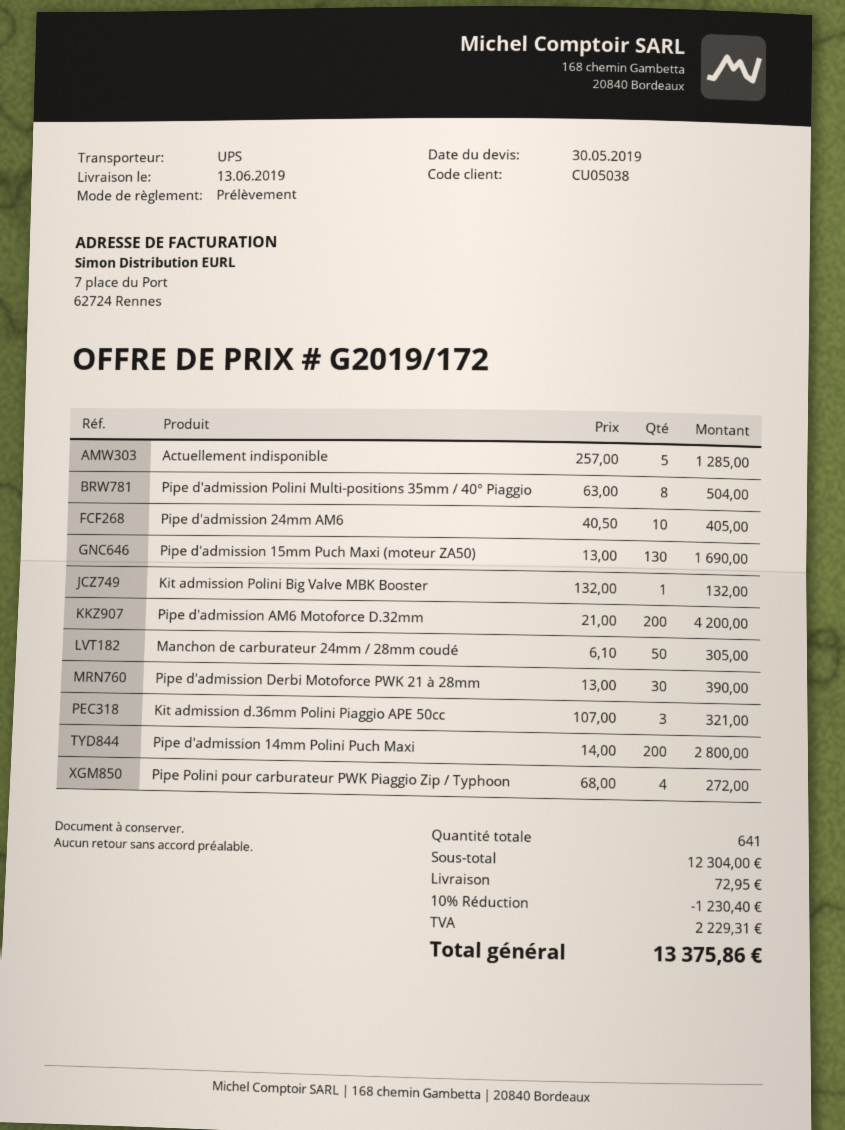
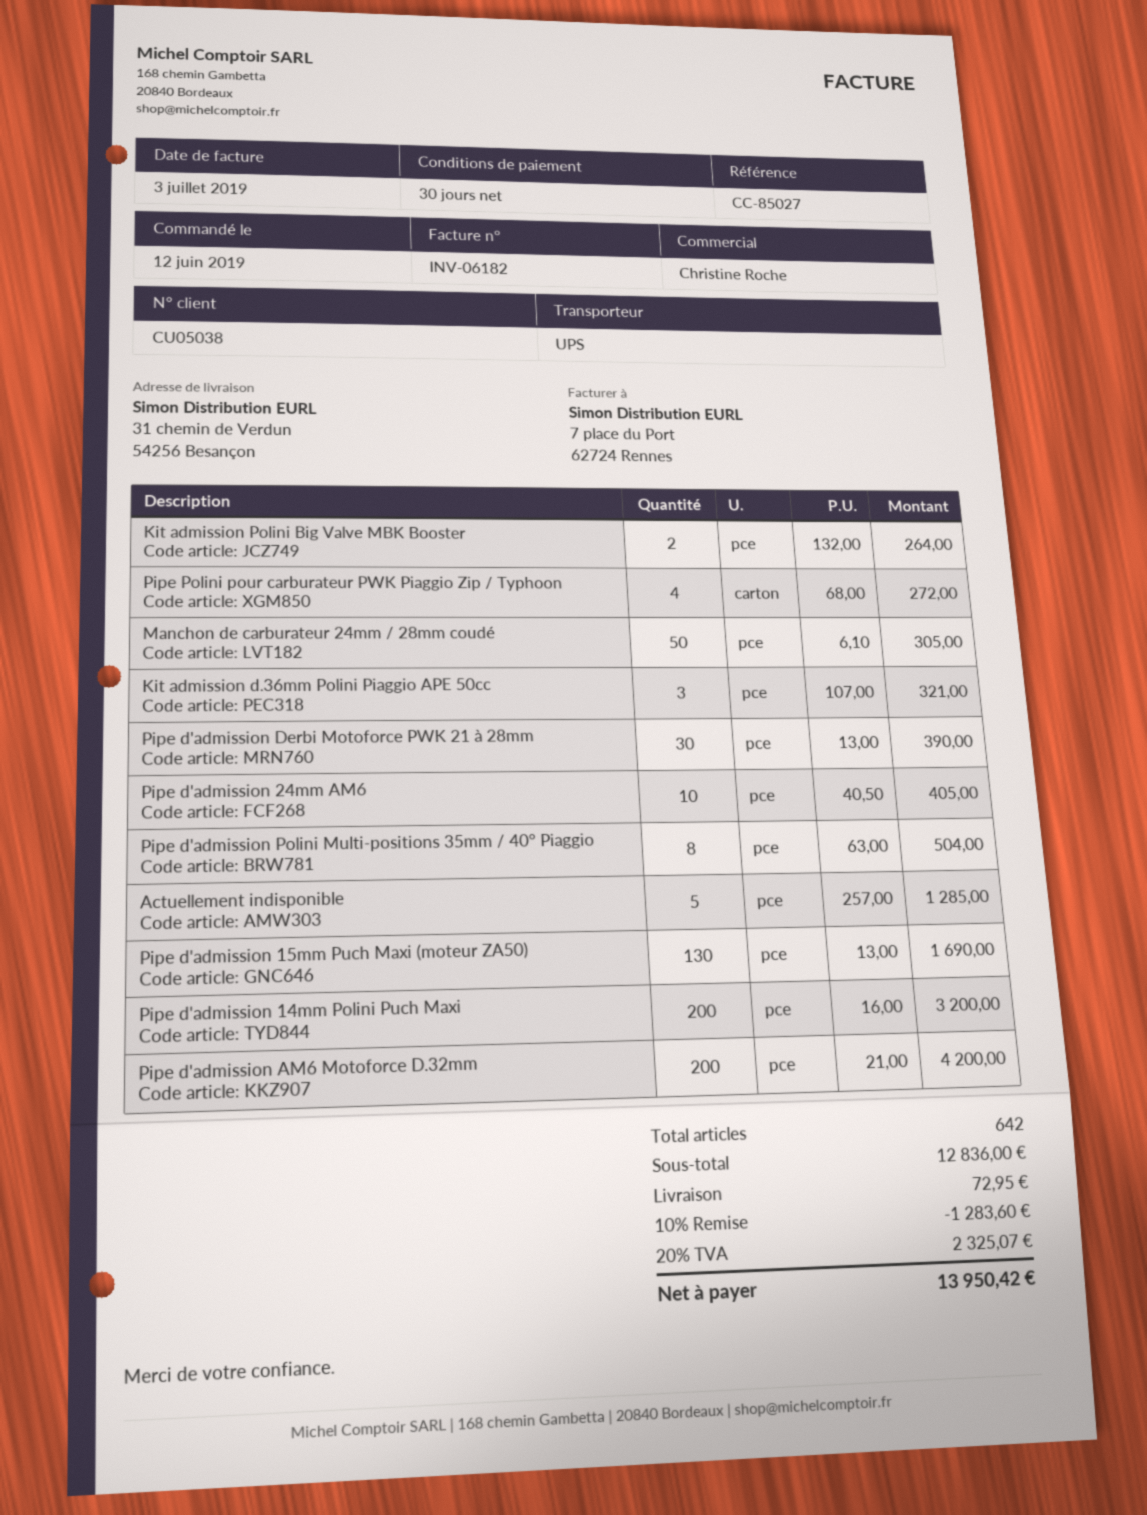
Kit admission Polini Big Valve MBK Booster: 1 x 132.00 = 132.00 -> 2 x 132.00 = 264.00
Pipe d'admission 14mm Polini Puch Maxi: 200 x 14.00 = 2800.00 -> 200 x 16.00 = 3200.00
total quantity: 641 -> 642
subtotal: 12304.00 -> 12836.00
discount: 10% = 1230.40 -> 10% = 1283.60
tax: 2229.31 -> 2325.07
total: 13375.86 -> 13950.42

